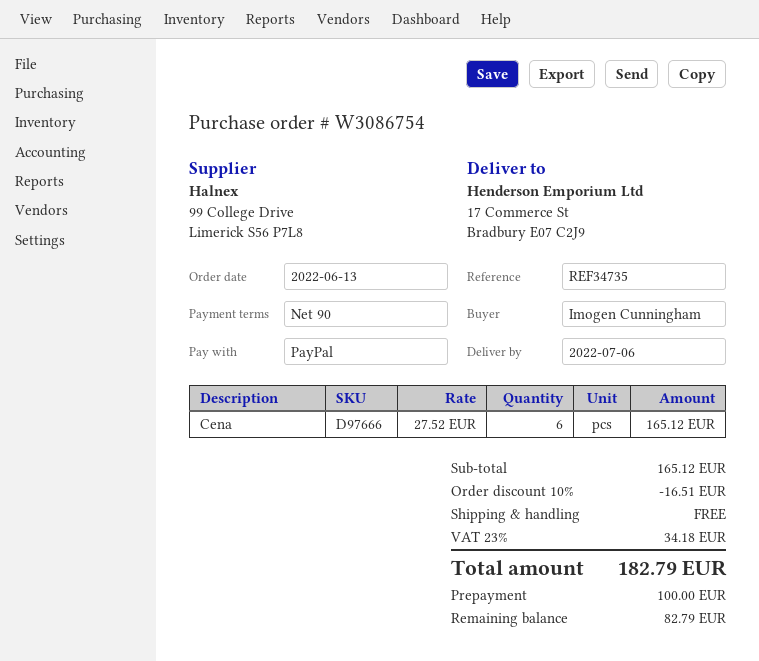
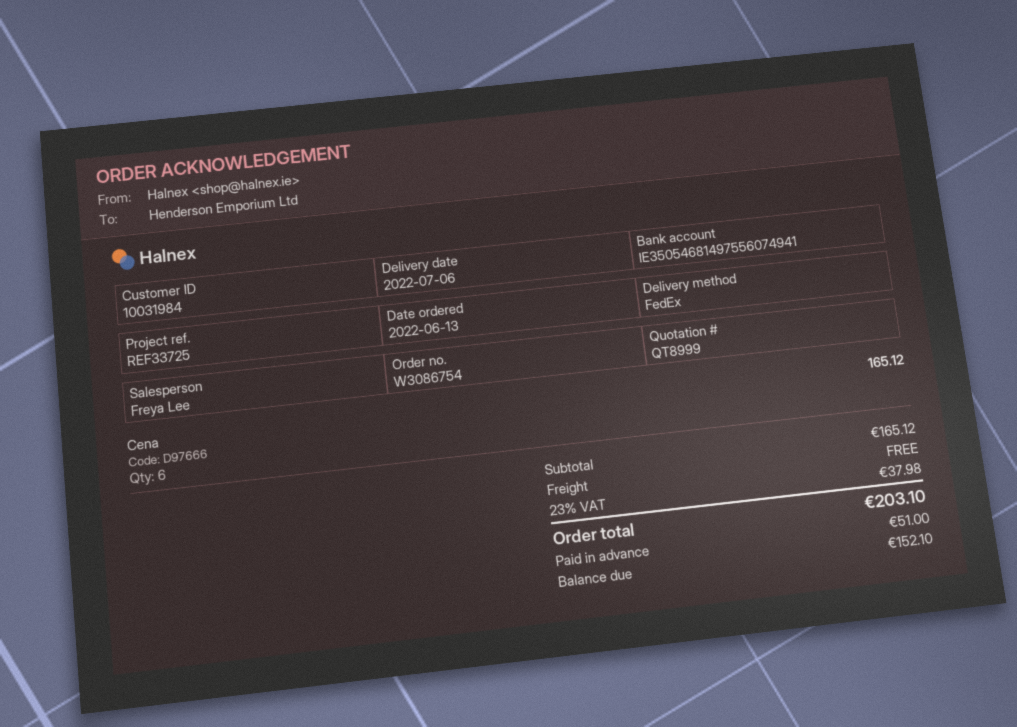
reference: REF34735 -> REF33725
discount: 10% = 16.51 -> none
tax: 23% = 34.18 -> 23% = 37.98
total: 182.79 -> 203.10
deposit: 100.00 -> 51.00
balance: 82.79 -> 152.10

